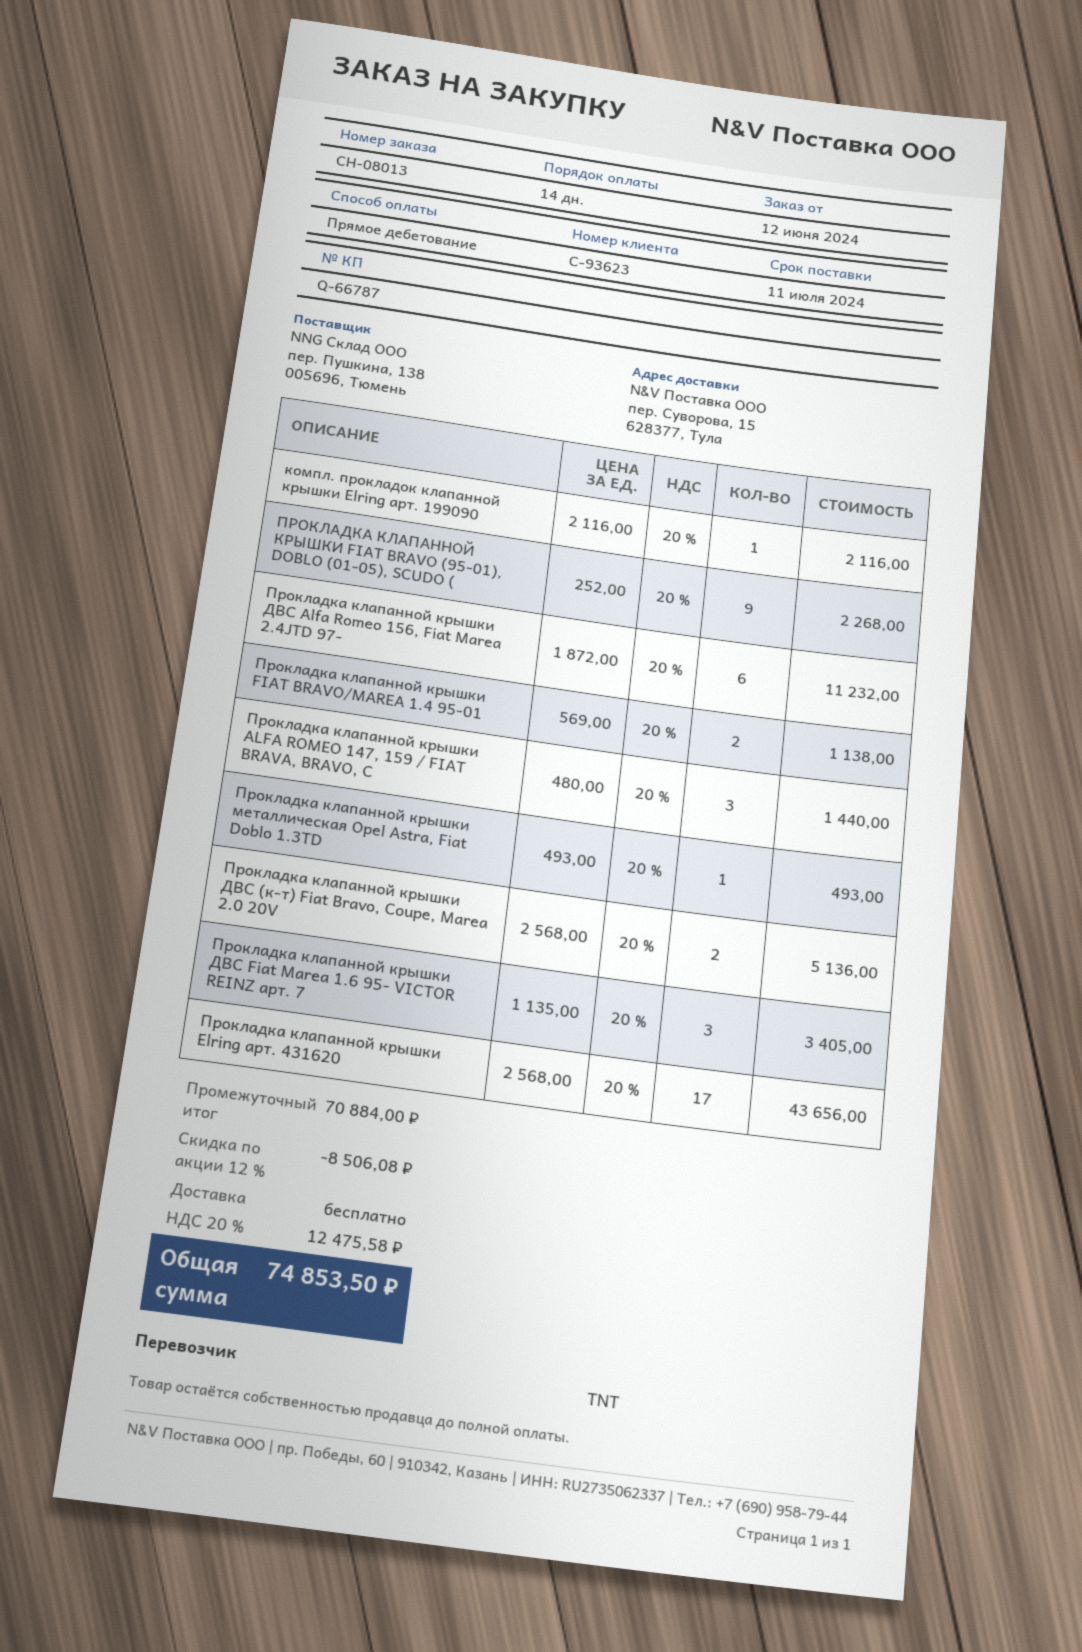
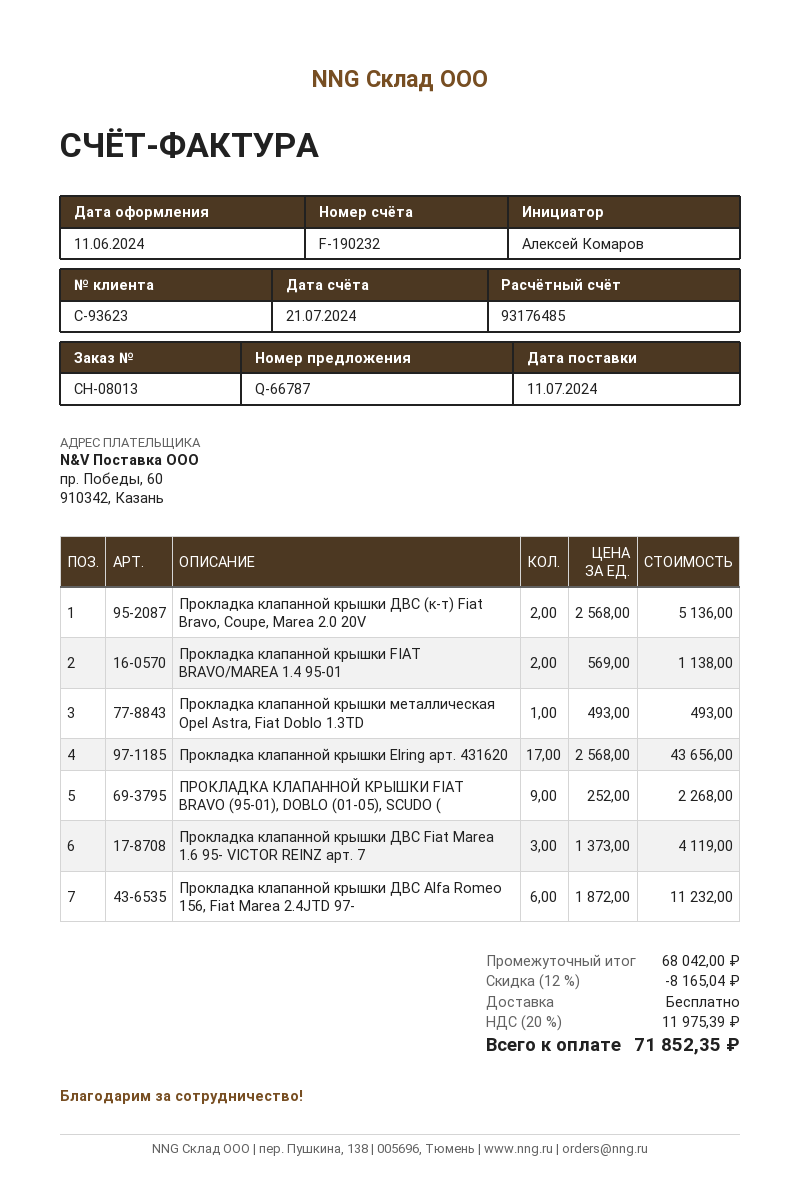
order date: 2024-06-12 -> 2024-06-11
компл. прокладок клапанной крышки Elring арт. 199090: 1 x 2116.00 = 2116.00 -> none
Прокладка клапанной крышки ALFA ROMEO 147, 159 / FIAT BRAVA, BRAVO, C: 3 x 480.00 = 1440.00 -> none
Прокладка клапанной крышки ДВС Fiat Marea 1.6 95- VICTOR REINZ арт. 7: 3 x 1135.00 = 3405.00 -> 3 x 1373.00 = 4119.00
subtotal: 70884.00 -> 68042.00
discount: 12% = 8506.08 -> 12% = 8165.04
tax: 20% = 12475.58 -> 20% = 11975.39
total: 74853.50 -> 71852.35

